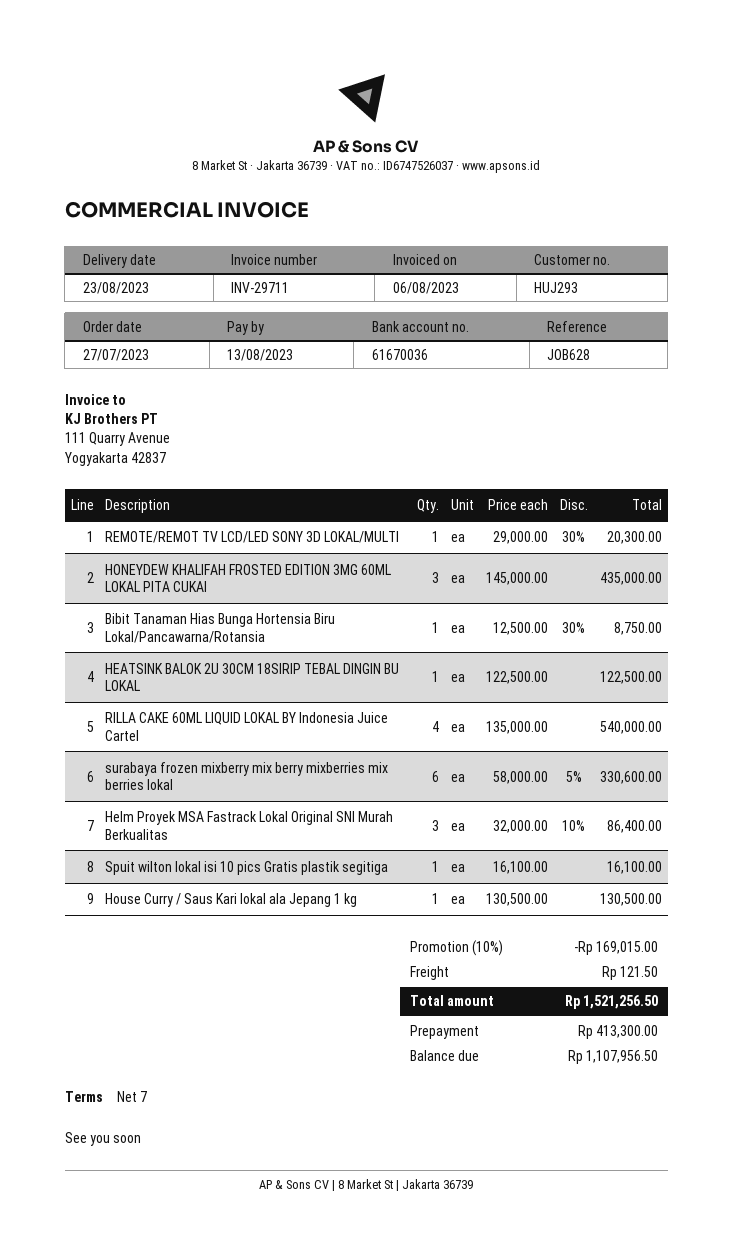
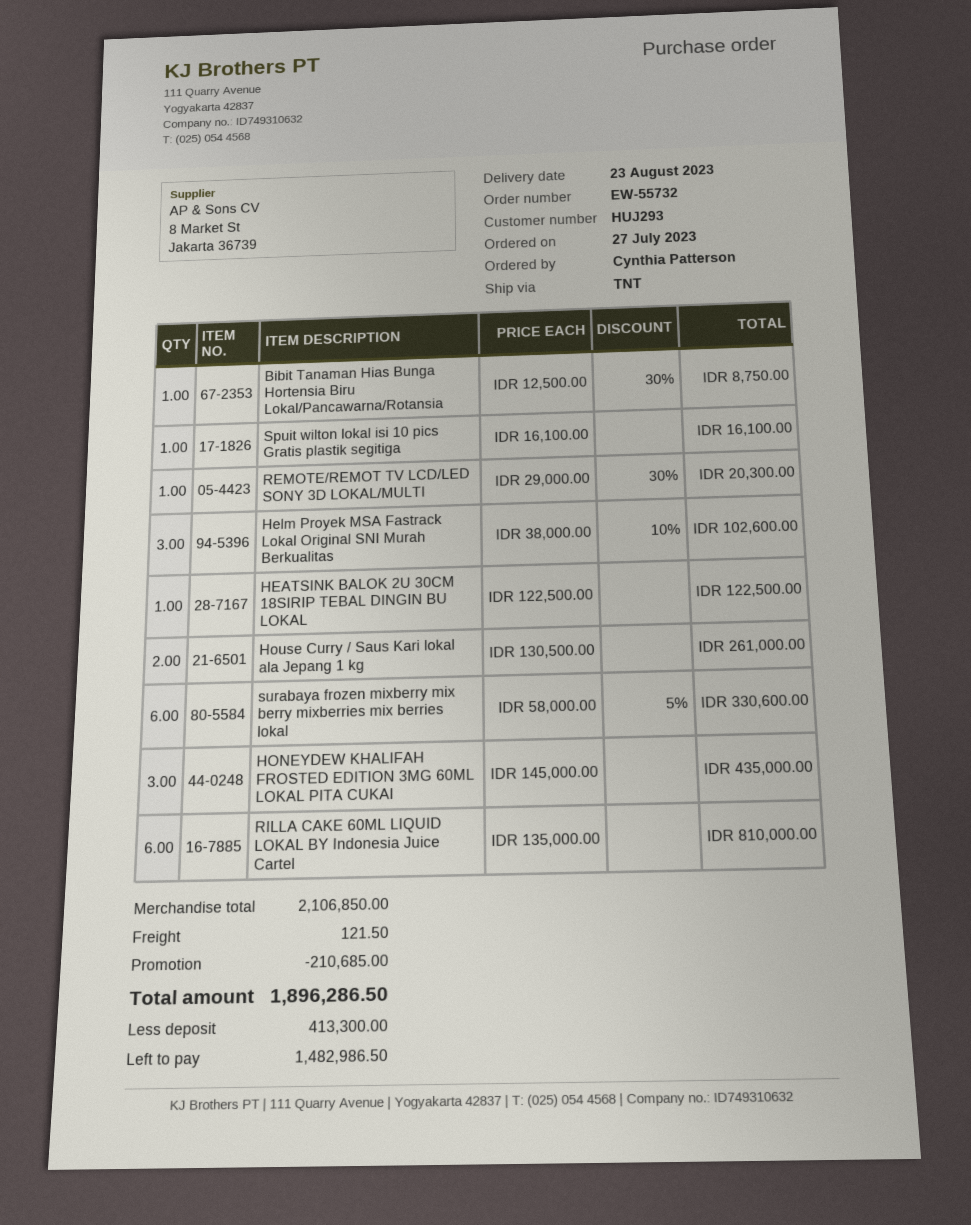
RILLA CAKE 60ML LIQUID LOKAL BY Indonesia Juice Cartel: 4 x 135000.00 = 540000.00 -> 6 x 135000.00 = 810000.00
Helm Proyek MSA Fastrack Lokal Original SNI Murah Berkualitas: 3 x 32000.00 - 10% = 86400.00 -> 3 x 38000.00 - 10% = 102600.00
House Curry / Saus Kari lokal ala Jepang 1 kg: 1 x 130500.00 = 130500.00 -> 2 x 130500.00 = 261000.00
discount: 169015.00 -> 210685.00
total: 1521256.50 -> 1896286.50
balance: 1107956.50 -> 1482986.50

